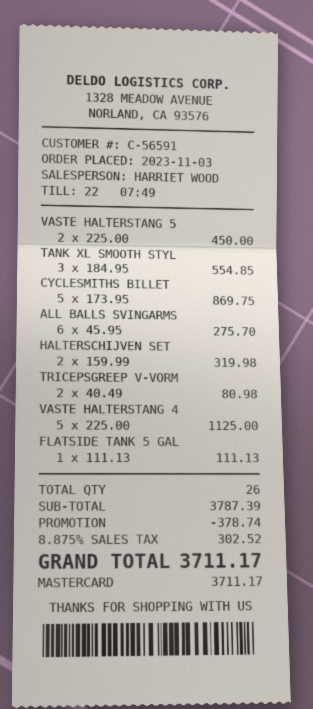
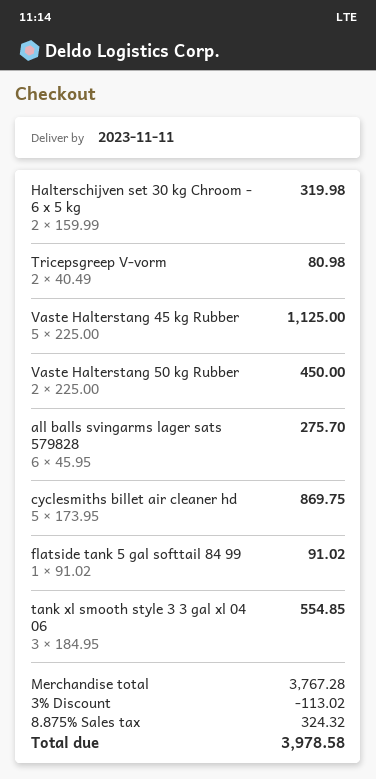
FLATSIDE TANK 5 GAL: 1 x 111.13 = 111.13 -> 1 x 91.02 = 91.02
subtotal: 3787.39 -> 3767.28
discount: 378.74 -> 113.02
tax: 8.875% = 302.52 -> 8.875% = 324.32
total: 3711.17 -> 3978.58

